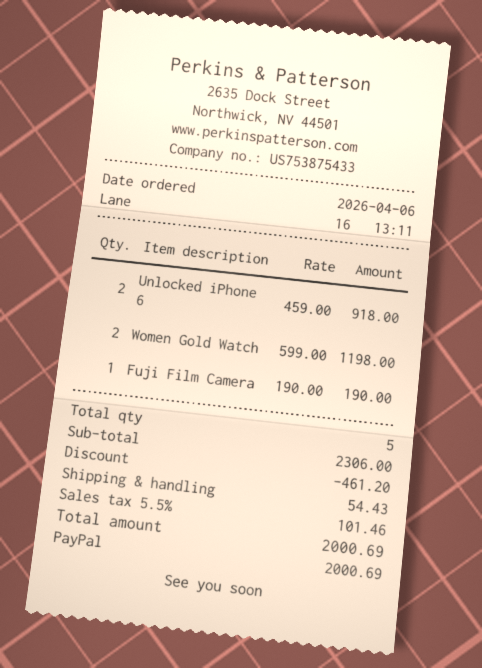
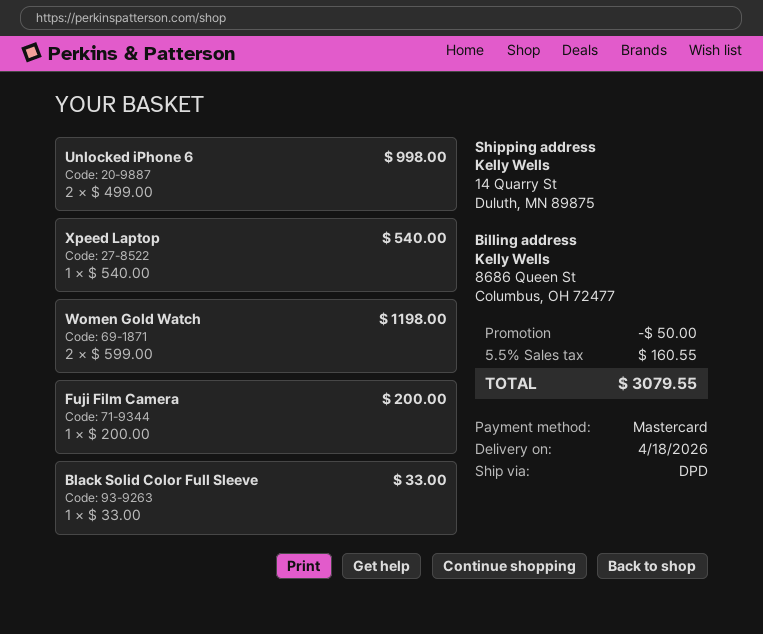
payment method: PayPal -> Mastercard
Unlocked iPhone 6: 2 x 459.00 = 918.00 -> 2 x 499.00 = 998.00
Fuji Film Camera: 1 x 190.00 = 190.00 -> 1 x 200.00 = 200.00
Xpeed Laptop: none -> 1 x 540.00 = 540.00
Black Solid Color Full Sleeve: none -> 1 x 33.00 = 33.00
discount: 461.20 -> 50.00
shipping: 54.43 -> none
tax: 5.5% = 101.46 -> 5.5% = 160.55
total: 2000.69 -> 3079.55

